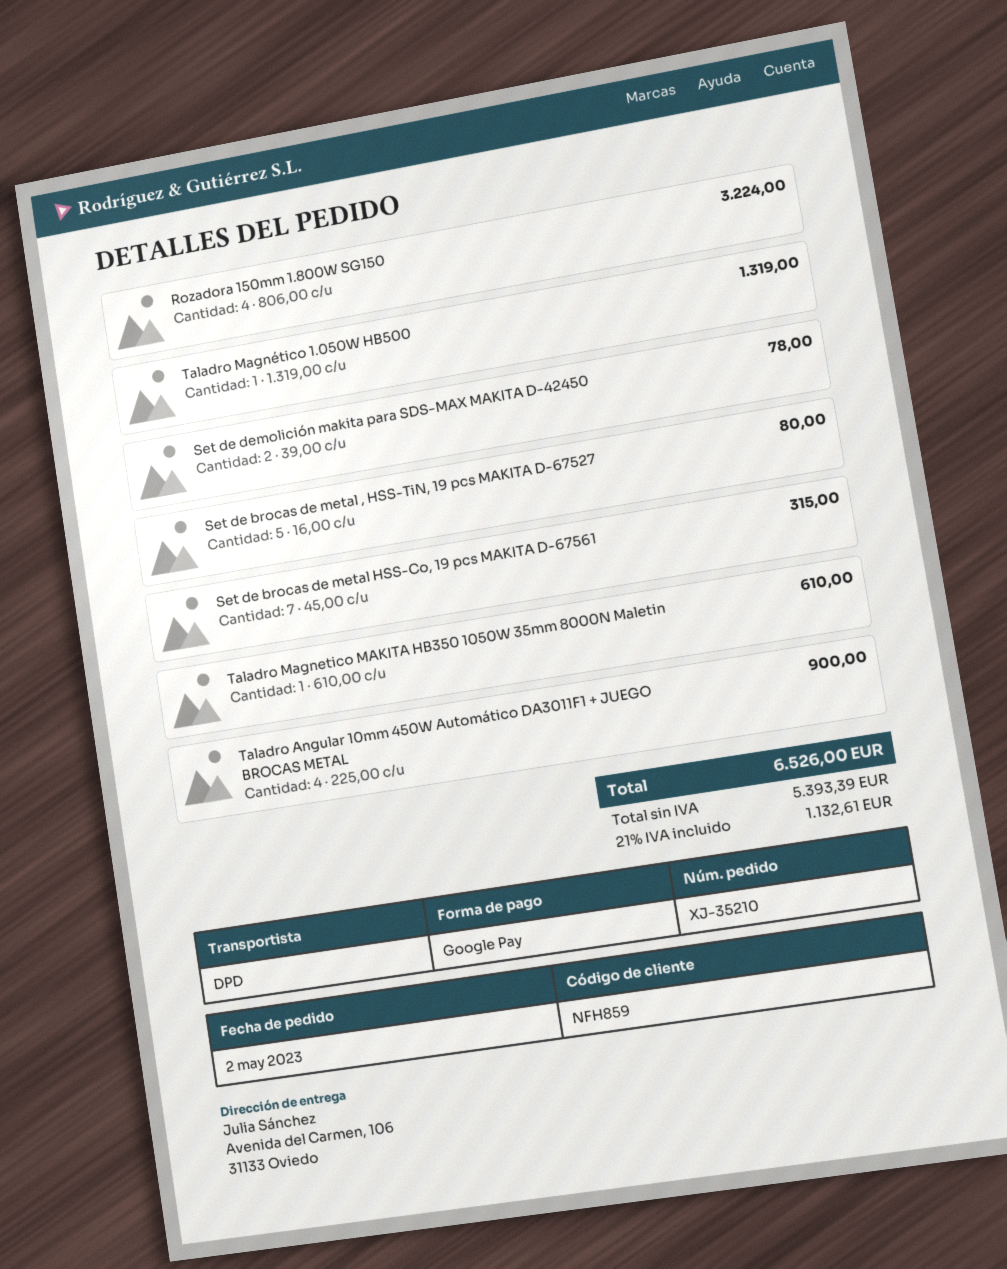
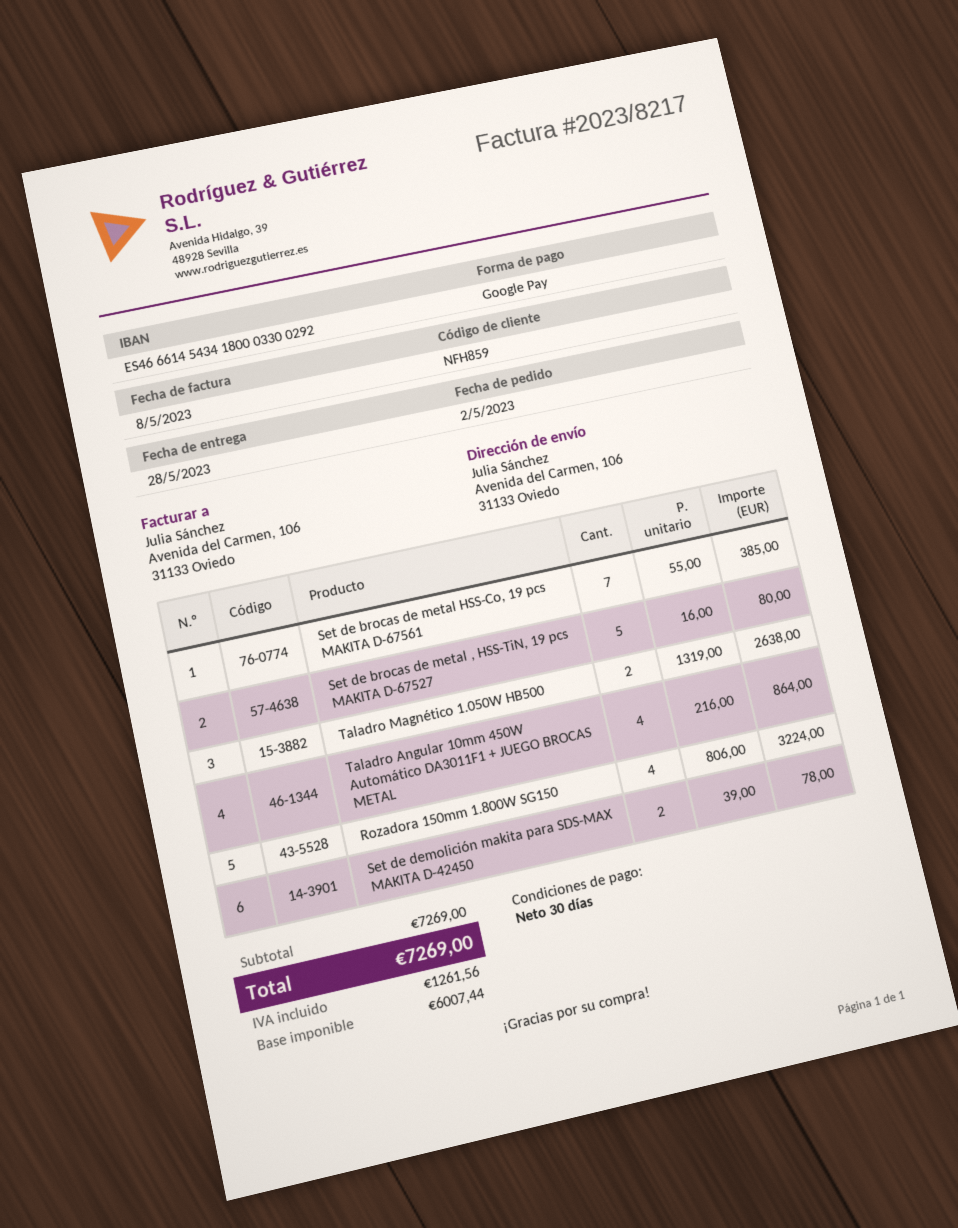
Taladro Magnético 1.050W HB500: 1 x 1319.00 = 1319.00 -> 2 x 1319.00 = 2638.00
Set de brocas de metal HSS-Co, 19 pcs MAKITA D-67561: 7 x 45.00 = 315.00 -> 7 x 55.00 = 385.00
Taladro Magnetico MAKITA HB350 1050W 35mm 8000N Maletin: 1 x 610.00 = 610.00 -> none
Taladro Angular 10mm 450W Automático DA3011F1 + JUEGO BROCAS METAL: 4 x 225.00 = 900.00 -> 4 x 216.00 = 864.00
net: 5393.39 -> 6007.44
tax: 1132.61 -> 1261.56
total: 6526.00 -> 7269.00

